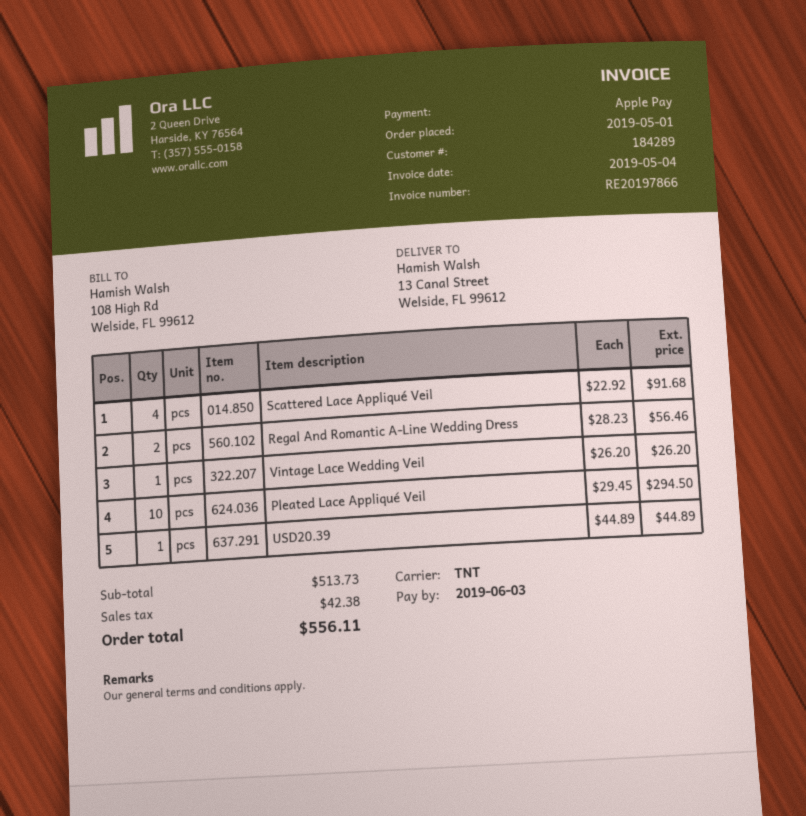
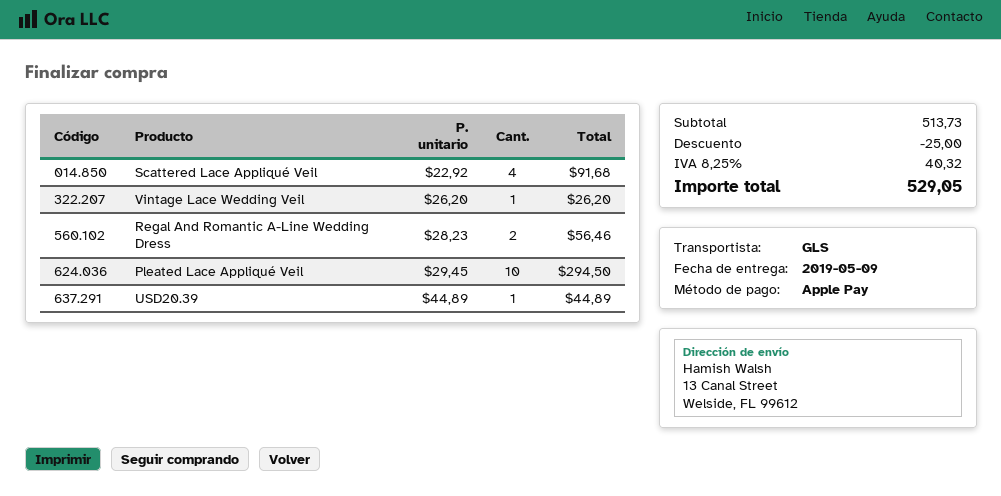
shipping method: TNT -> GLS
discount: none -> 25.00
tax: 42.38 -> 40.32
total: 556.11 -> 529.05

